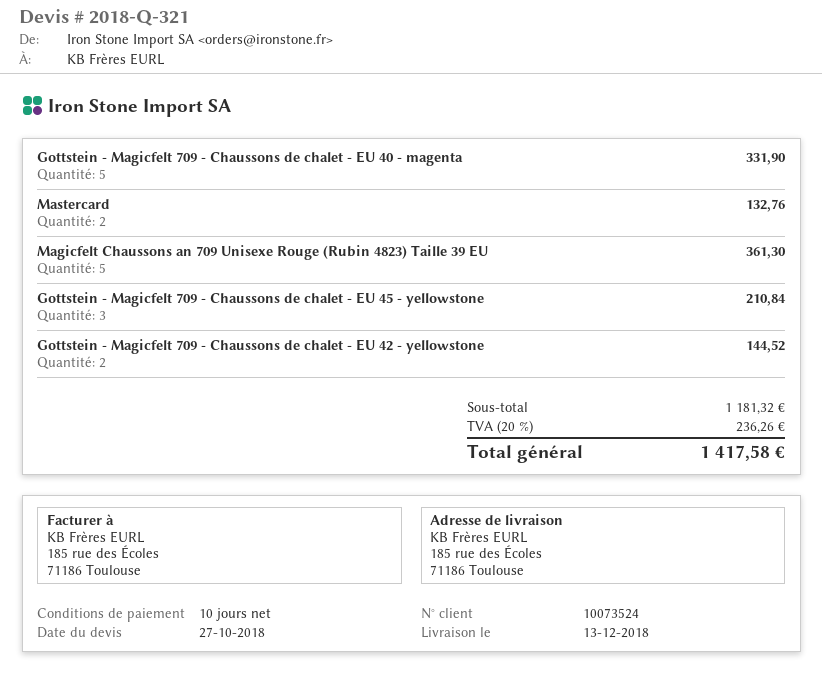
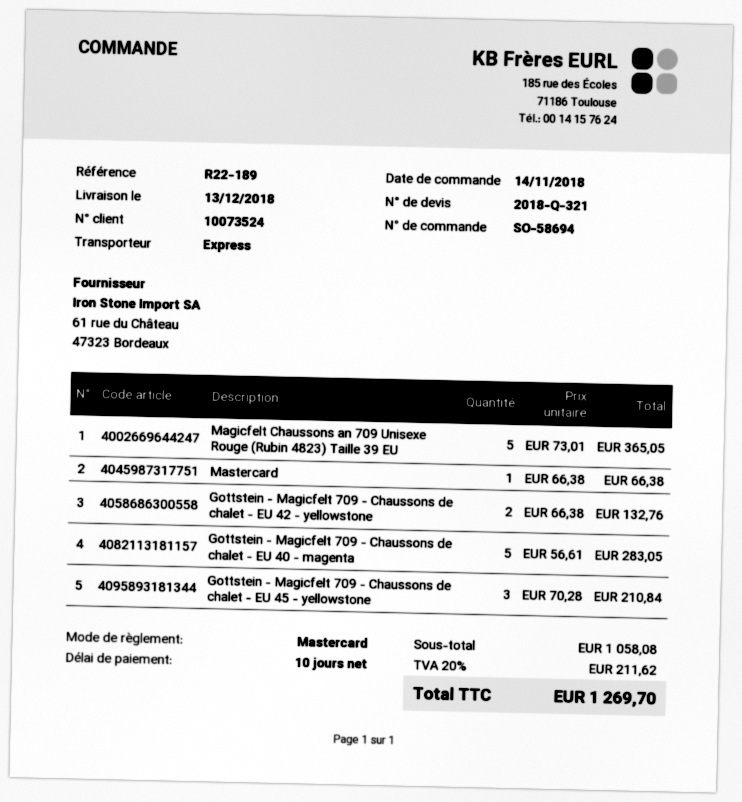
Gottstein - Magicfelt 709 - Chaussons de chalet - EU 40 - magenta: 5 for 331.90 -> 5 for 283.05
Mastercard: 2 for 132.76 -> 1 for 66.38
Magicfelt Chaussons an 709 Unisexe Rouge (Rubin 4823) Taille 39 EU: 5 for 361.30 -> 5 for 365.05
Gottstein - Magicfelt 709 - Chaussons de chalet - EU 42 - yellowstone: 2 for 144.52 -> 2 for 132.76
subtotal: 1181.32 -> 1058.08
tax: 20% = 236.26 -> 20% = 211.62
total: 1417.58 -> 1269.70

